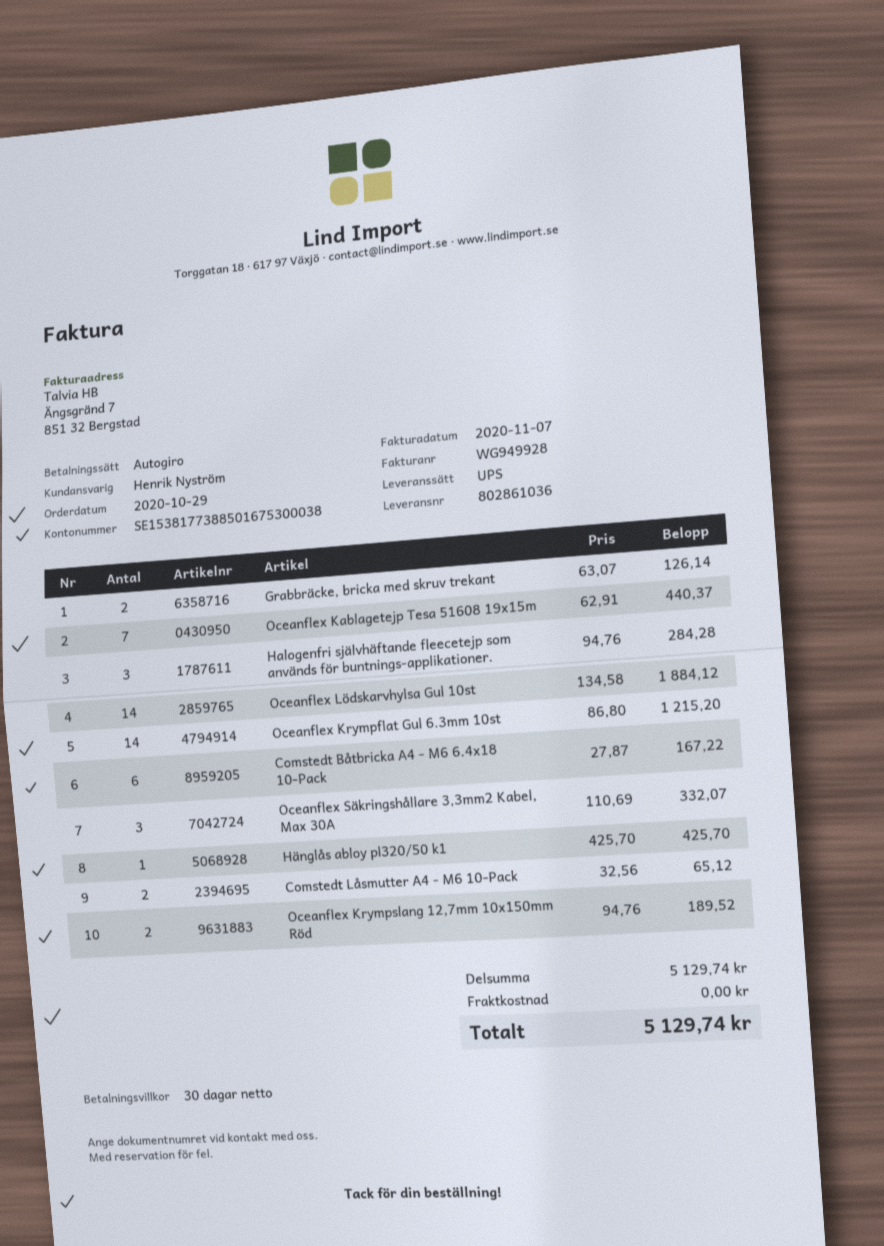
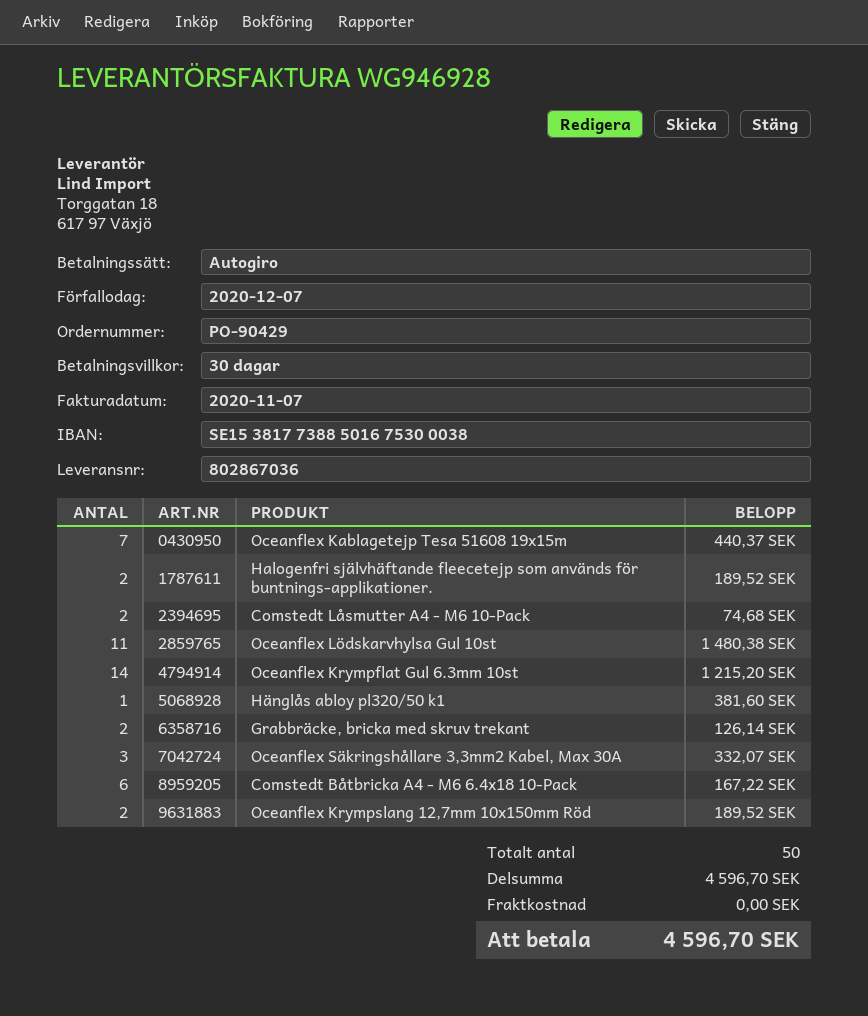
delivery note number: 802861036 -> 802867036
invoice number: WG949928 -> WG946928
Halogenfri självhäftande fleecetejp som används för buntnings-applikationer.: 3 for 284.28 -> 2 for 189.52
Oceanflex Lödskarvhylsa Gul 10st: 14 for 1884.12 -> 11 for 1480.38
Hänglås abloy pl320/50 k1: 1 for 425.70 -> 1 for 381.60
Comstedt Låsmutter A4 - M6 10-Pack: 2 for 65.12 -> 2 for 74.68
subtotal: 5129.74 -> 4596.70
total: 5129.74 -> 4596.70

